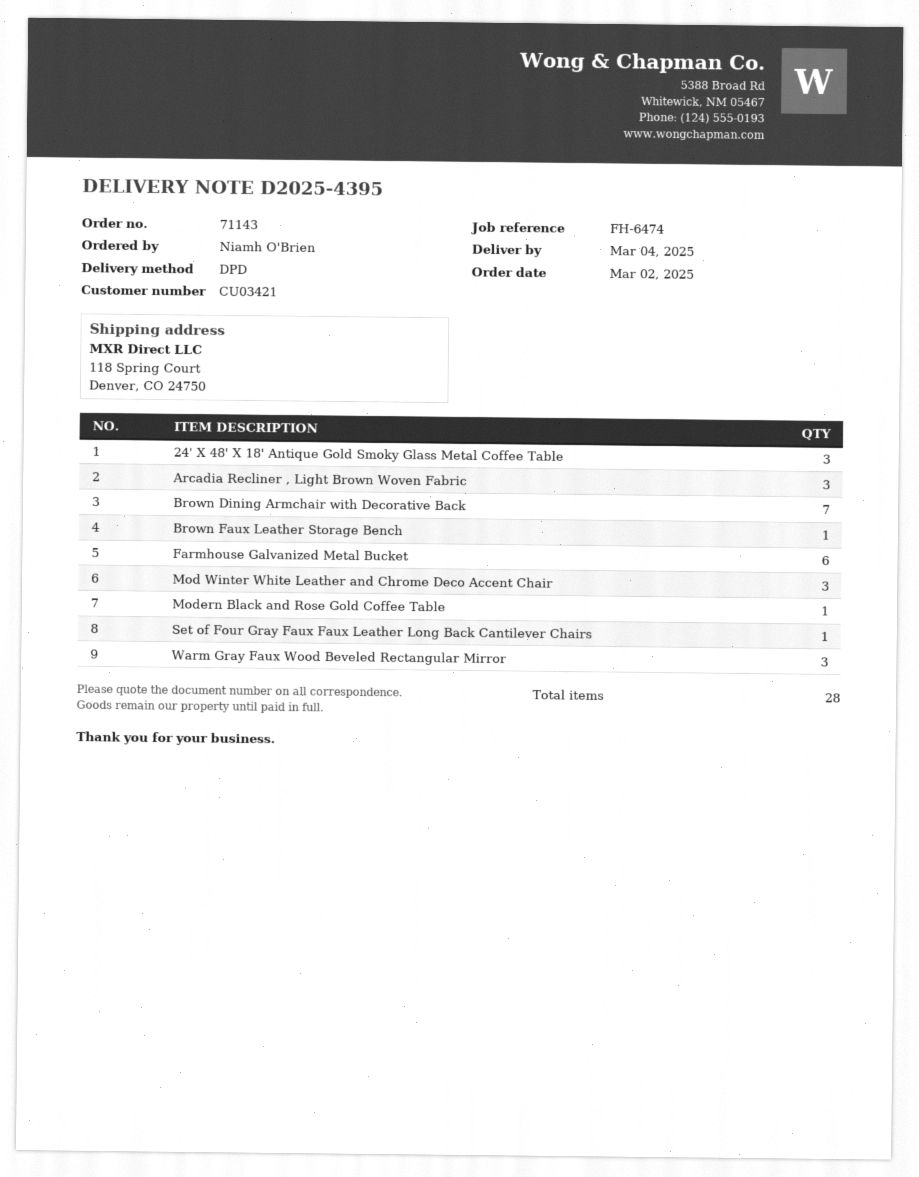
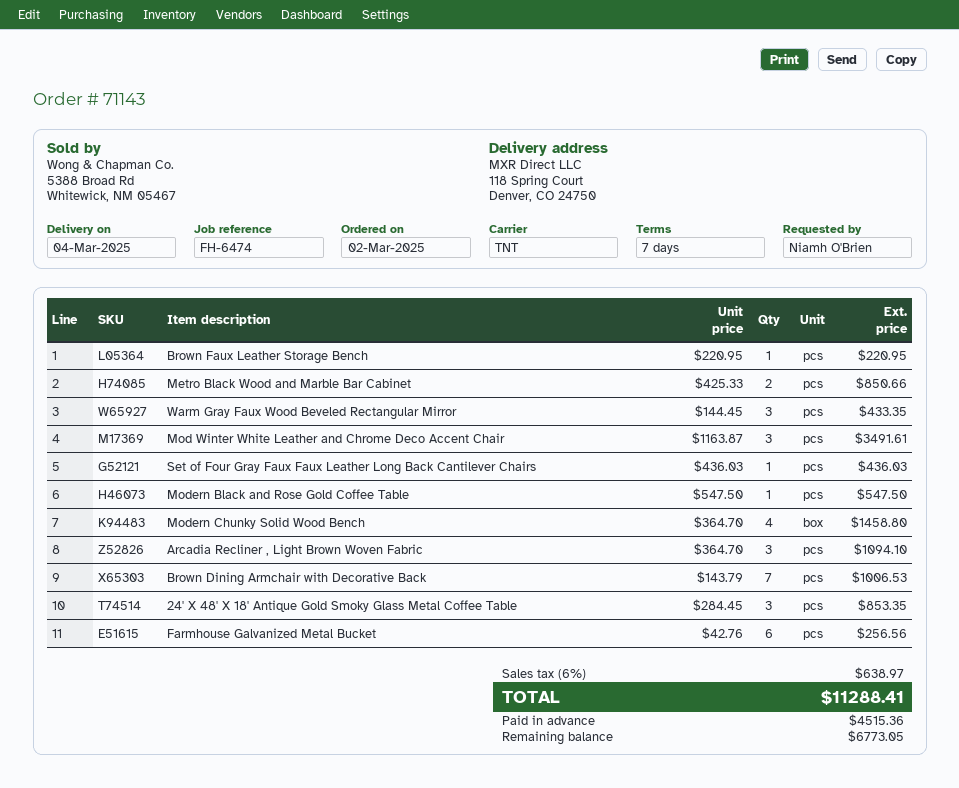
shipping method: DPD -> TNT
Metro Black Wood and Marble Bar Cabinet: none -> 2
Modern Chunky Solid Wood Bench: none -> 4

